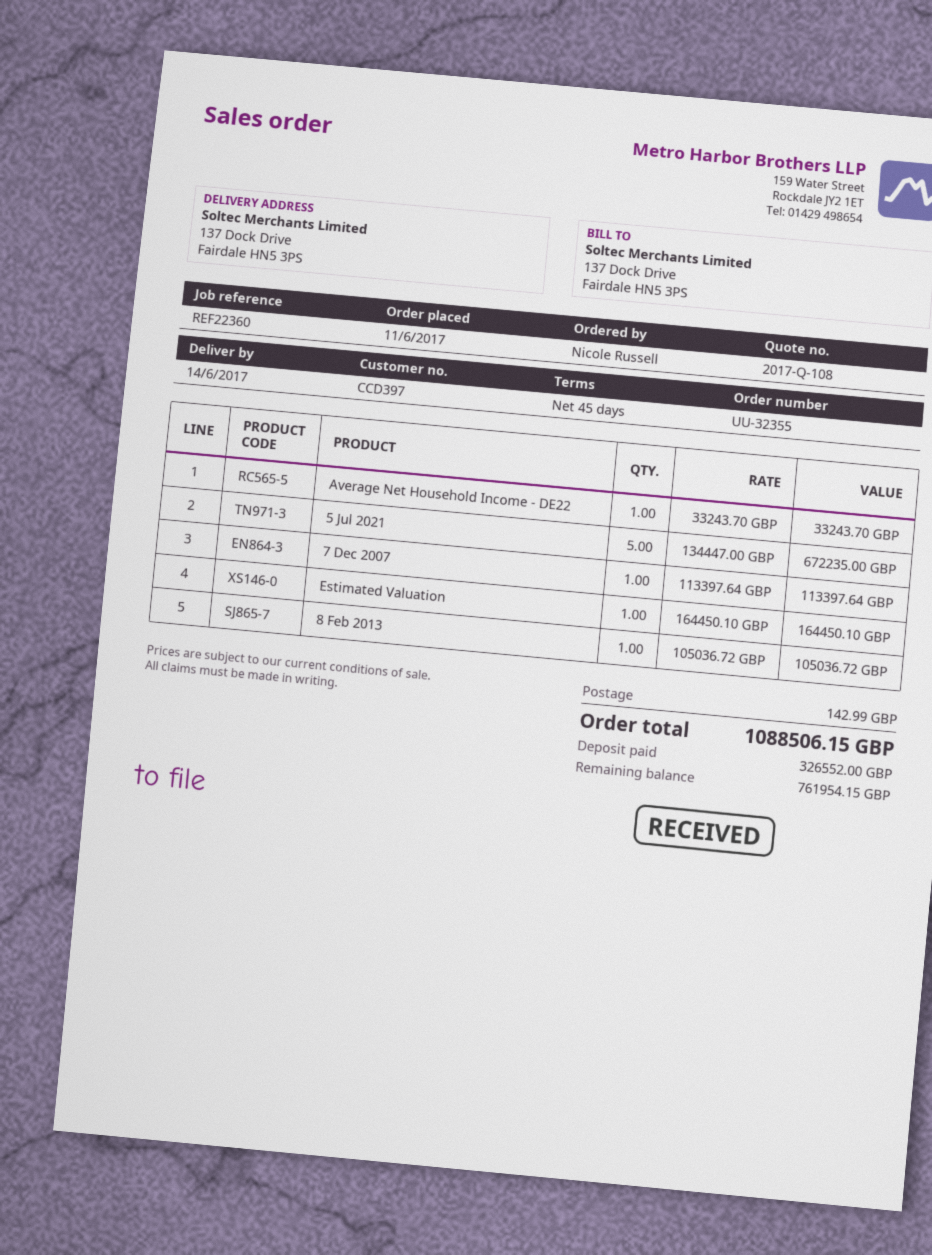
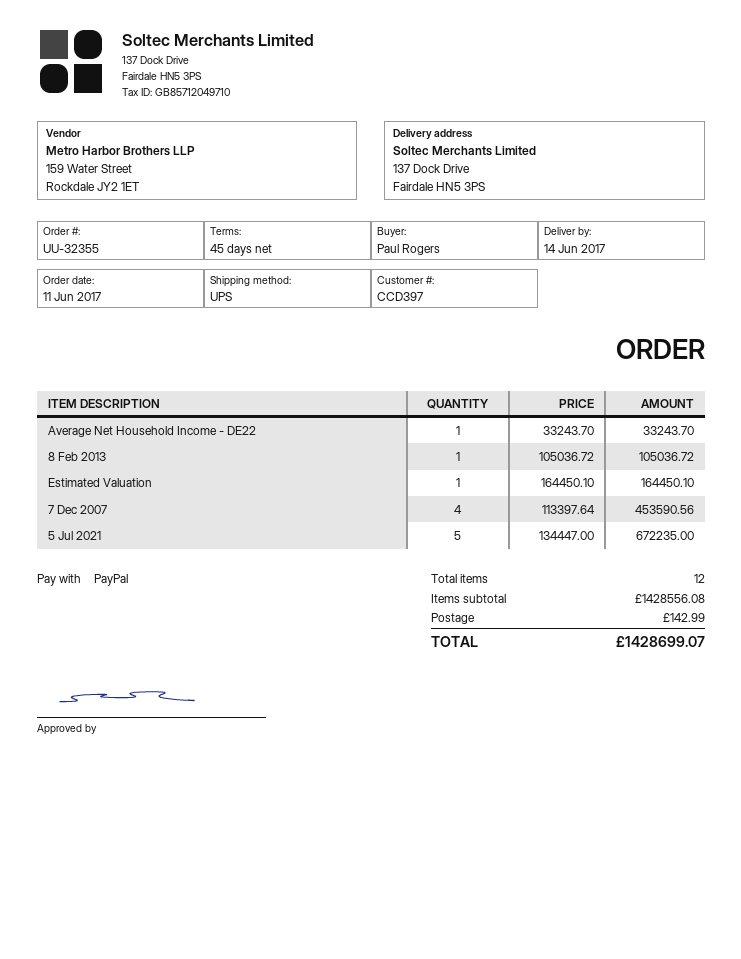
ordered by: Nicole Russell -> Paul Rogers
7 Dec 2007: 1 x 113397.64 = 113397.64 -> 4 x 113397.64 = 453590.56
total: 1088506.15 -> 1428699.07

